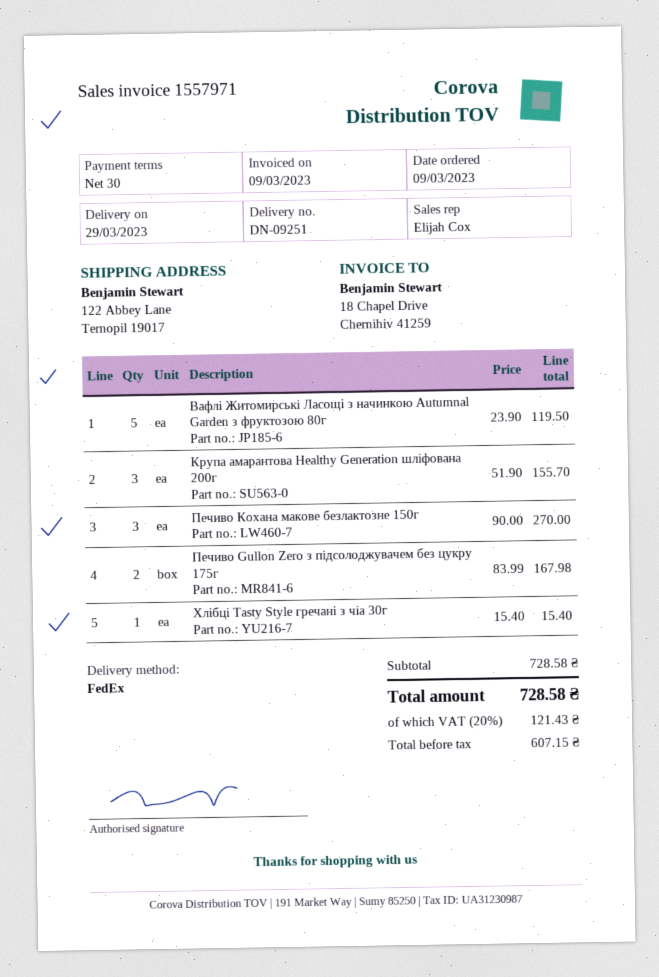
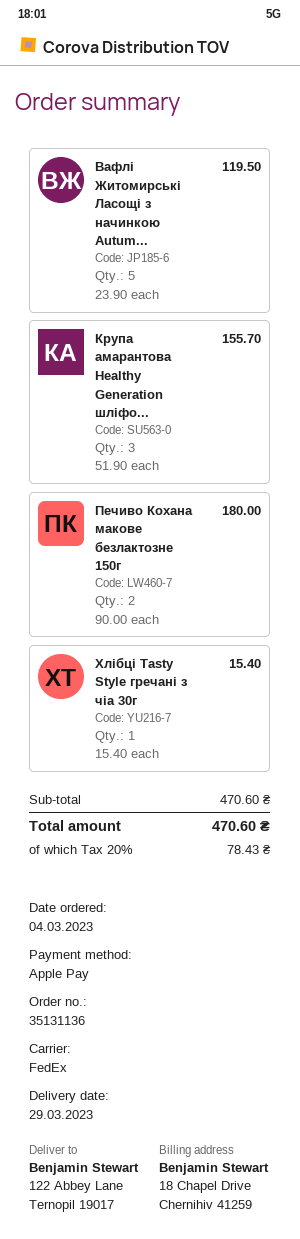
order date: 2023-03-09 -> 2023-03-04
Печиво Кохана макове безлактозне 150г: 3 x 90.00 = 270.00 -> 2 x 90.00 = 180.00
Печиво Gullon Zero з підсолоджувачем без цукру 175г: 2 x 83.99 = 167.98 -> none
subtotal: 728.58 -> 470.60
tax: 20% = 121.43 -> 20% = 78.43
total: 728.58 -> 470.60

